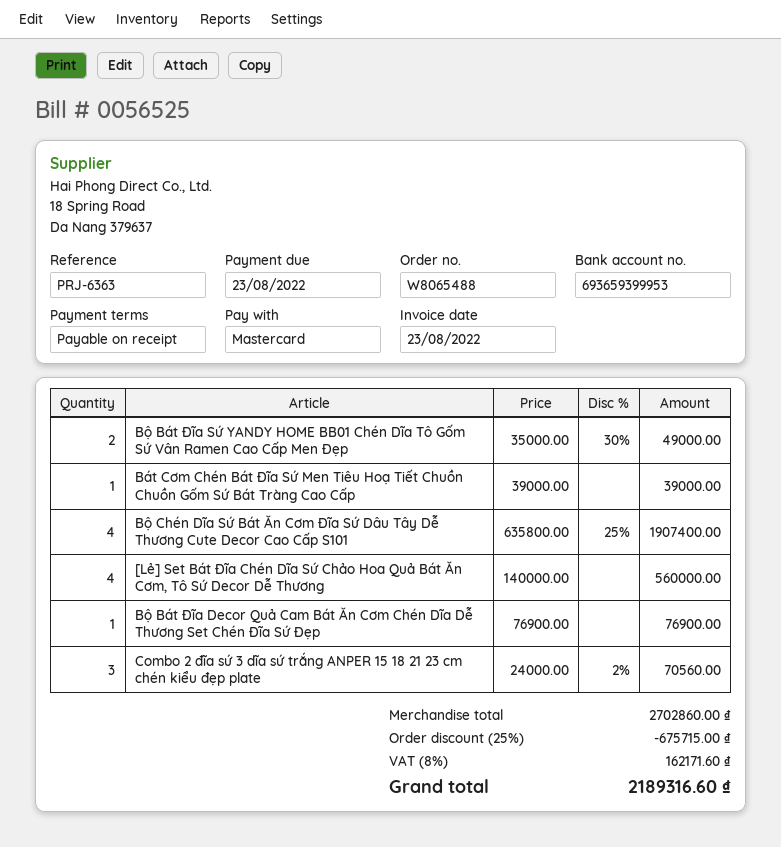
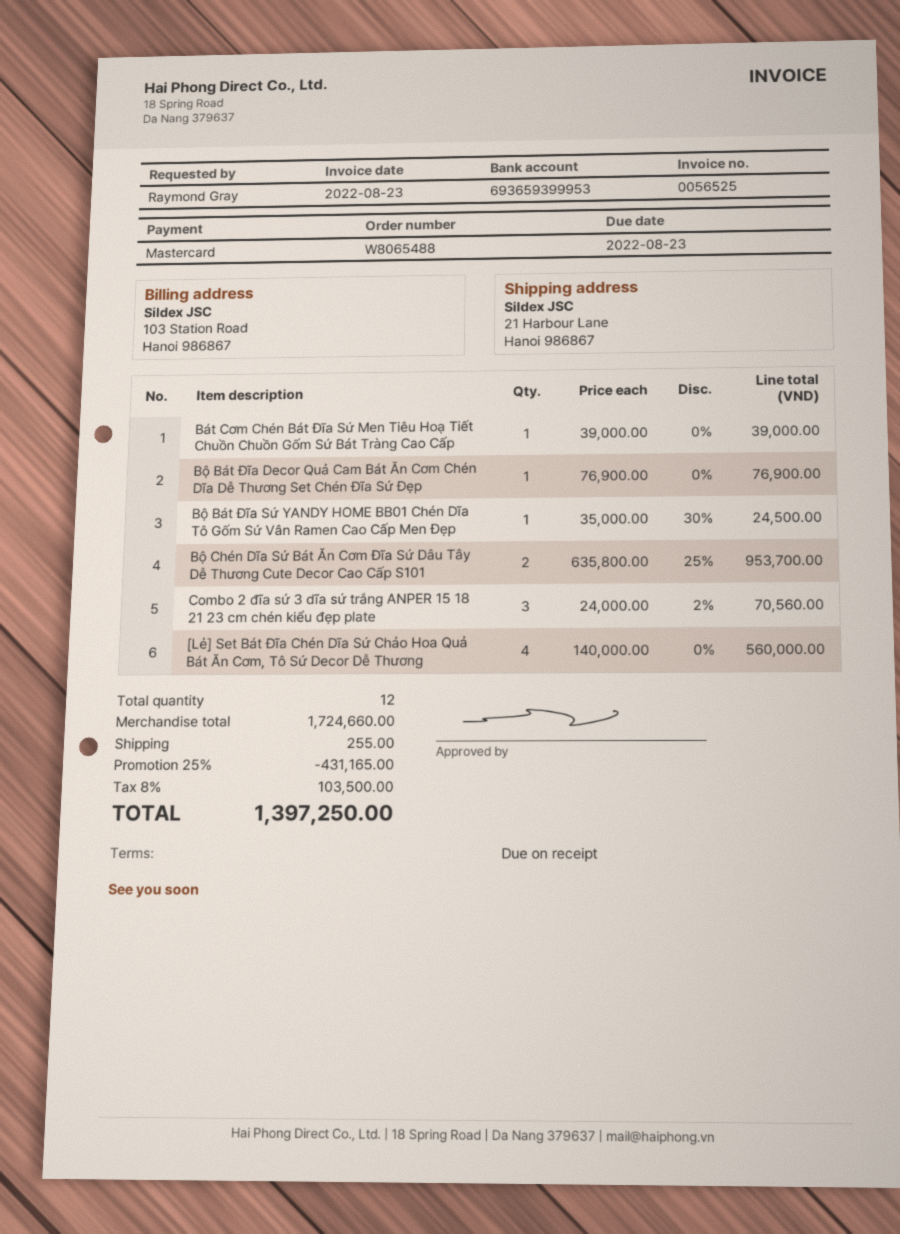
Bộ Bát Đĩa Sứ YANDY HOME BB01 Chén Dĩa Tô Gốm Sứ Vân Ramen Cao Cấp Men Đẹp: 2 x 35000.00 - 30% = 49000.00 -> 1 x 35000.00 - 30% = 24500.00
Bộ Chén Dĩa Sứ Bát Ăn Cơm Đĩa Sứ Dâu Tây Dễ Thương Cute Decor Cao Cấp S101: 4 x 635800.00 - 25% = 1907400.00 -> 2 x 635800.00 - 25% = 953700.00
subtotal: 2702860.00 -> 1724660.00
discount: 25% = 675715.00 -> 25% = 431165.00
shipping: none -> 255.00
tax: 8% = 162171.60 -> 8% = 103500.00
total: 2189316.60 -> 1397250.00

